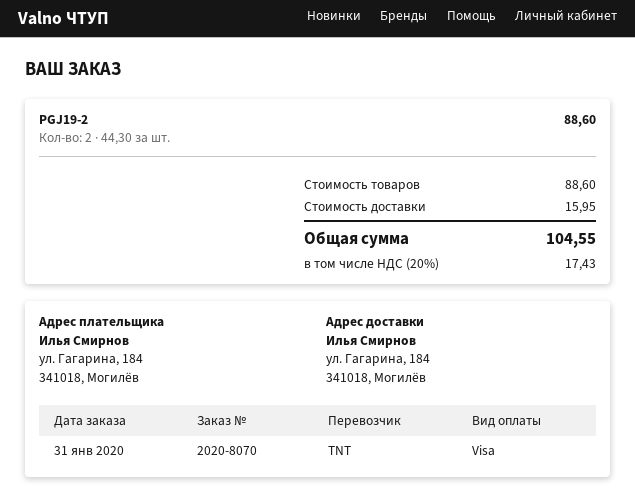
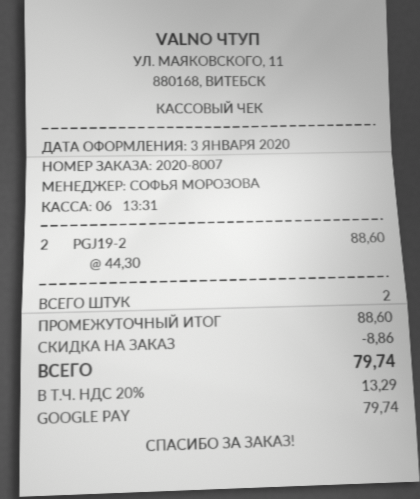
order number: 2020-8070 -> 2020-8007
order date: 2020-01-31 -> 2020-01-03
payment method: Visa -> Google Pay
discount: none -> 8.86
shipping: 15.95 -> none
tax: 20% = 17.43 -> 20% = 13.29
total: 104.55 -> 79.74

